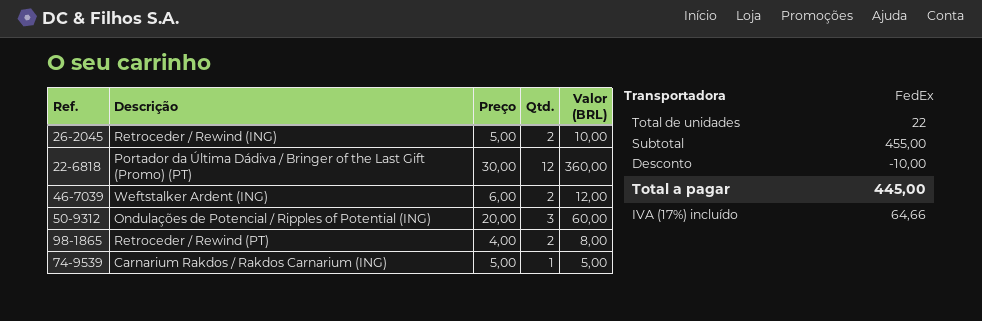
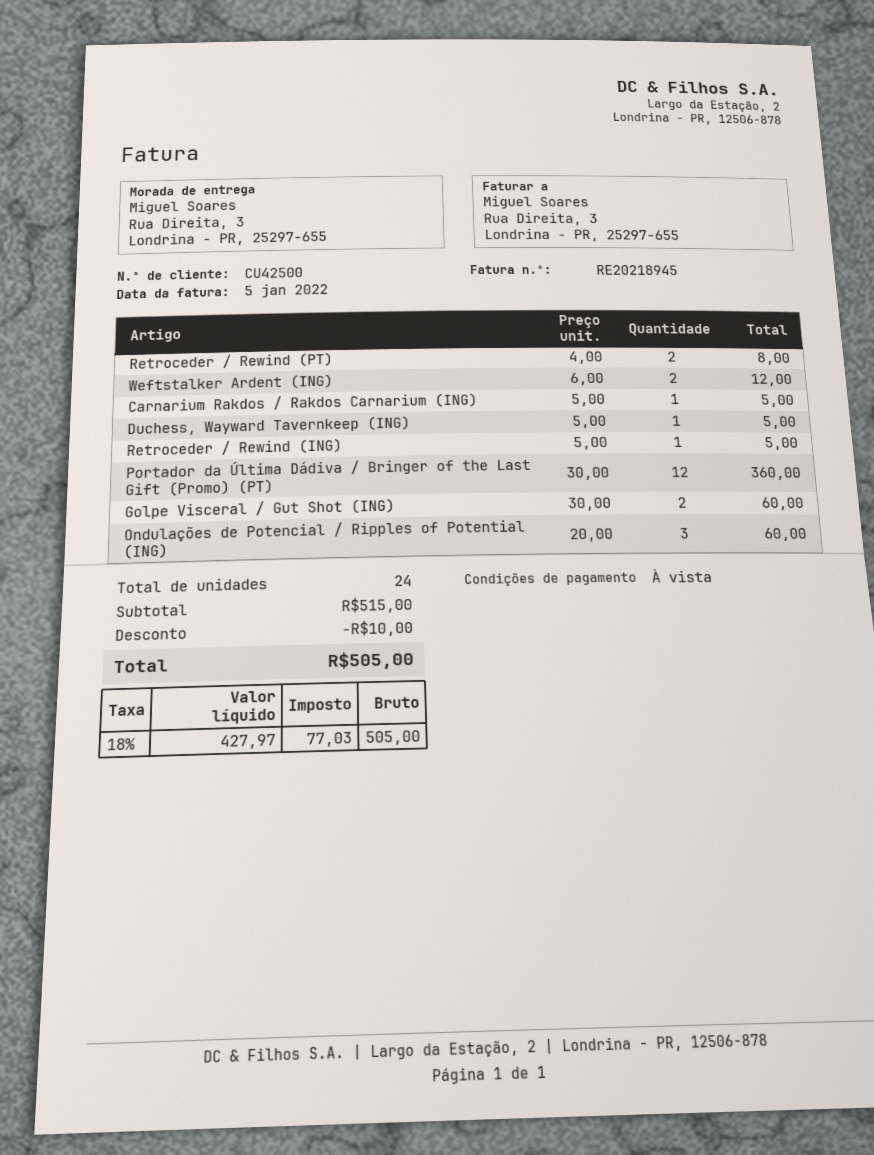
Retroceder / Rewind (ING): 2 x 5.00 = 10.00 -> 1 x 5.00 = 5.00
Duchess, Wayward Tavernkeep (ING): none -> 1 x 5.00 = 5.00
Golpe Visceral / Gut Shot (ING): none -> 2 x 30.00 = 60.00
total quantity: 22 -> 24
subtotal: 455.00 -> 515.00
tax: 17% = 64.66 -> 18% = 77.03
total: 445.00 -> 505.00

